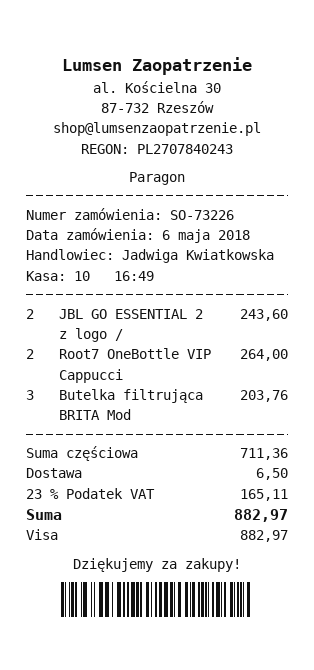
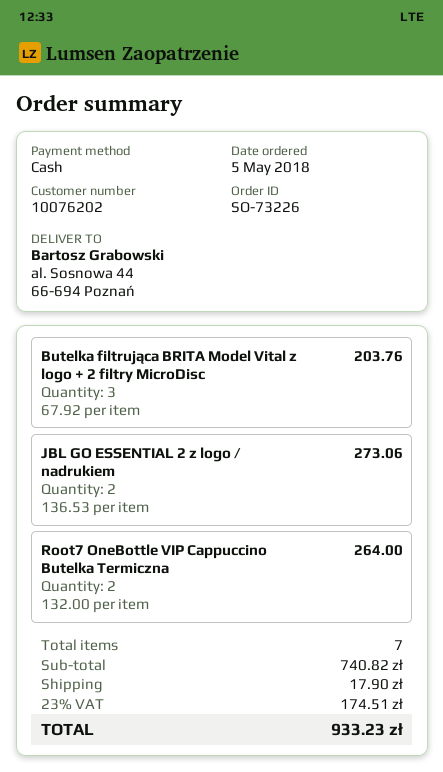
order date: 2018-05-06 -> 2018-05-05
payment method: Visa -> cash
JBL GO ESSENTIAL 2 z logo /: 2 for 243.60 -> 2 for 273.06
subtotal: 711.36 -> 740.82
shipping: 6.50 -> 17.90
tax: 23% = 165.11 -> 23% = 174.51
total: 882.97 -> 933.23

